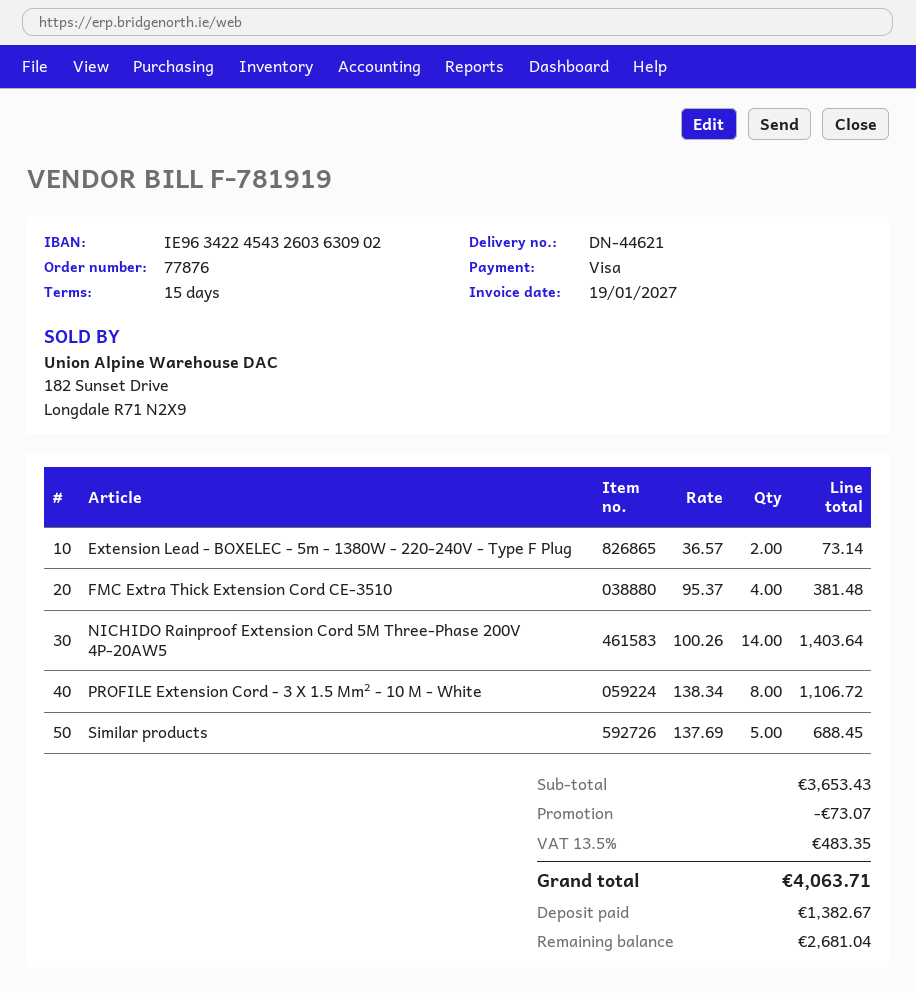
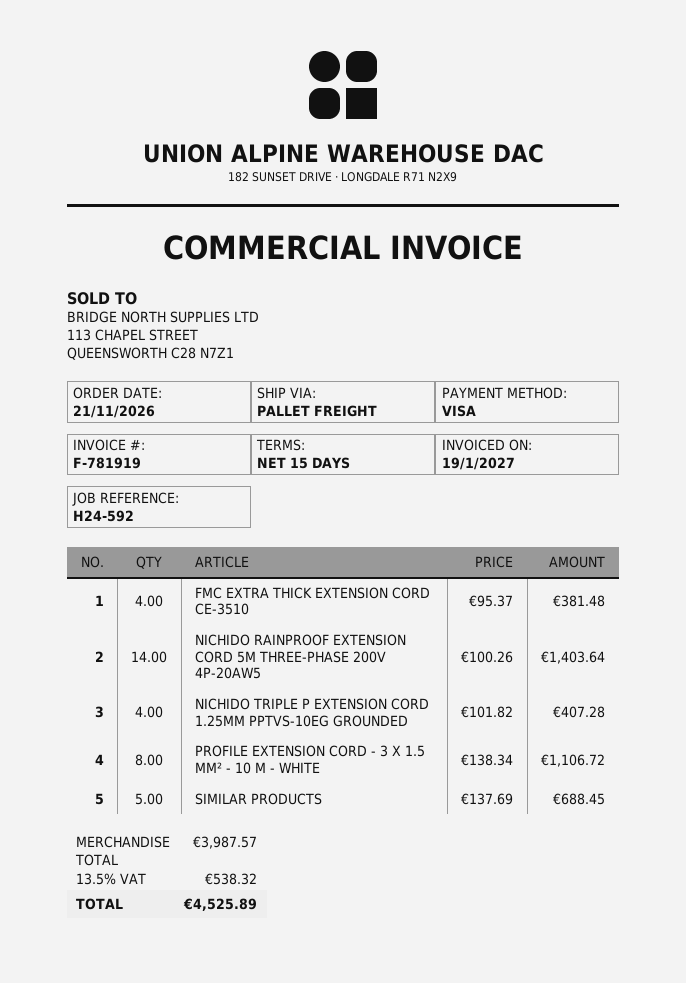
Extension Lead - BOXELEC - 5m - 1380W - 220-240V - Type F Plug: 2 x 36.57 = 73.14 -> none
NICHIDO TRIPLE P EXTENSION CORD 1.25MM PPTVS-10EG GROUNDED: none -> 4 x 101.82 = 407.28
subtotal: 3653.43 -> 3987.57
discount: 73.07 -> none
tax: 13.5% = 483.35 -> 13.5% = 538.32
total: 4063.71 -> 4525.89

